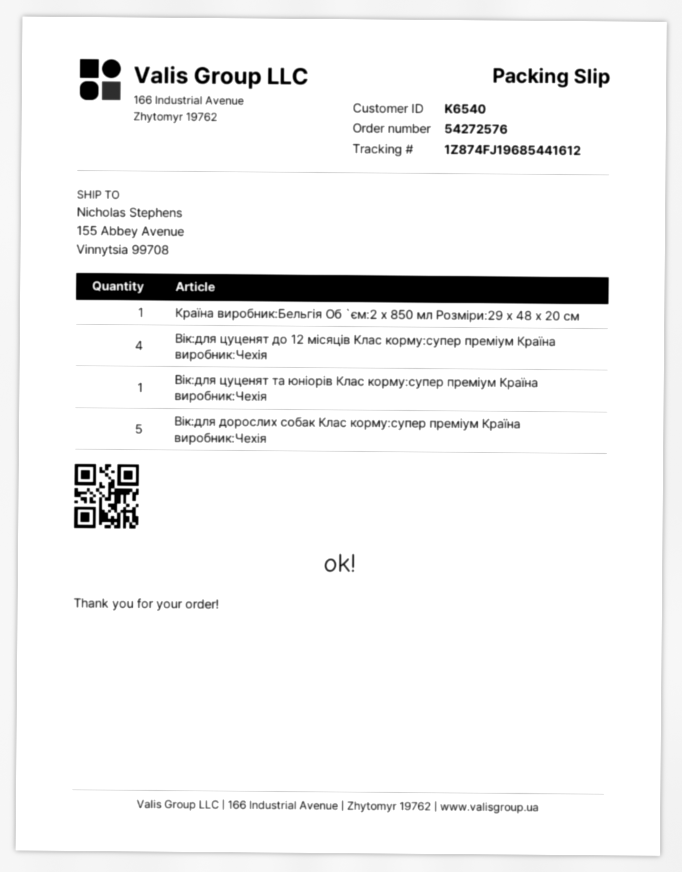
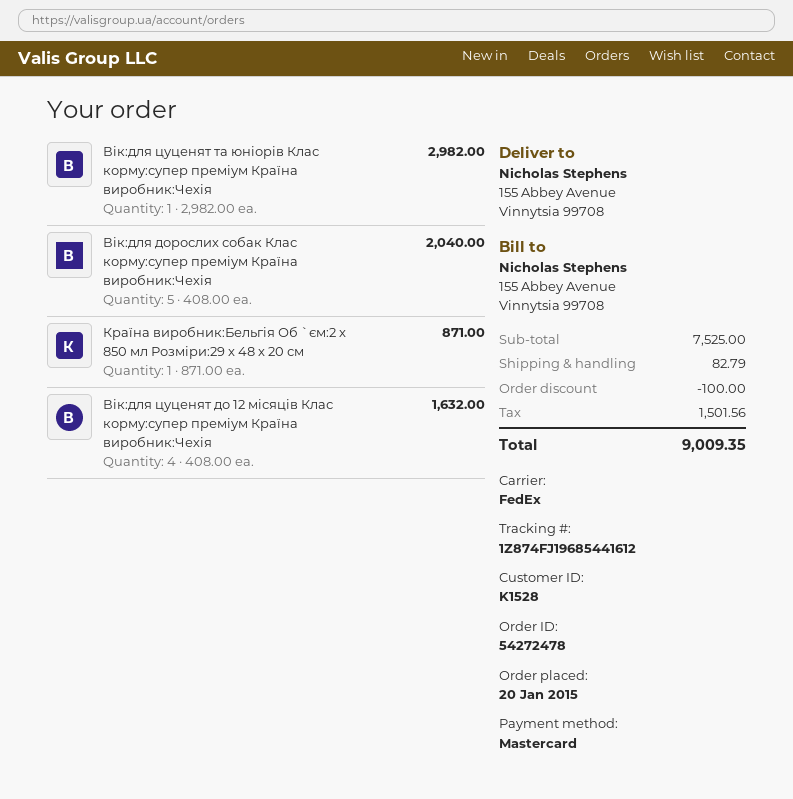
order number: 54272576 -> 54272478
customer number: K6540 -> K1528

